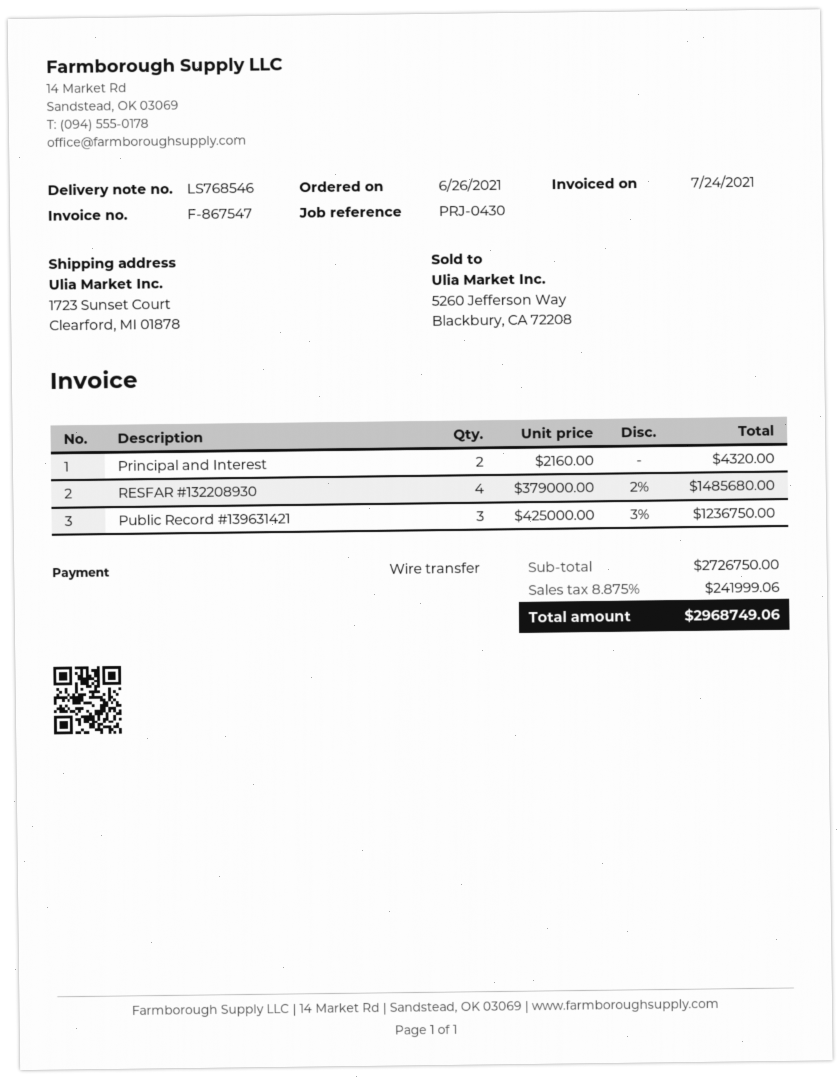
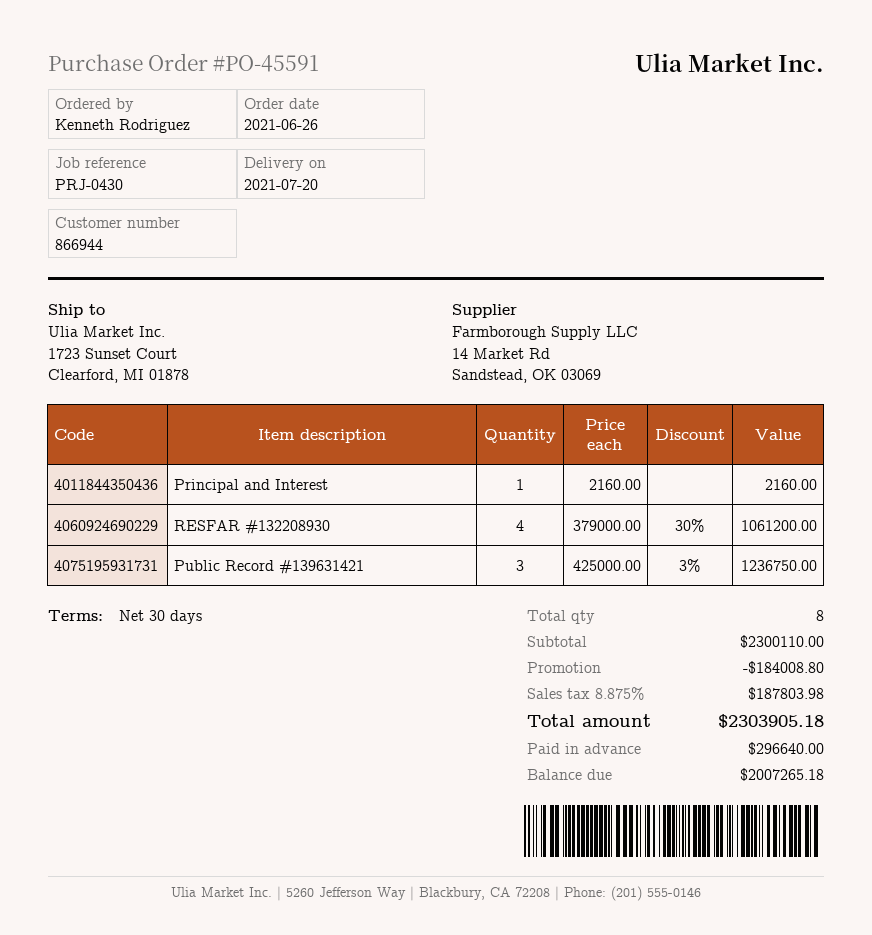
Principal and Interest: 2 x 2160.00 = 4320.00 -> 1 x 2160.00 = 2160.00
RESFAR #132208930: 4 x 379000.00 - 2% = 1485680.00 -> 4 x 379000.00 - 30% = 1061200.00
subtotal: 2726750.00 -> 2300110.00
discount: none -> 184008.80
tax: 8.875% = 241999.06 -> 8.875% = 187803.98
total: 2968749.06 -> 2303905.18

